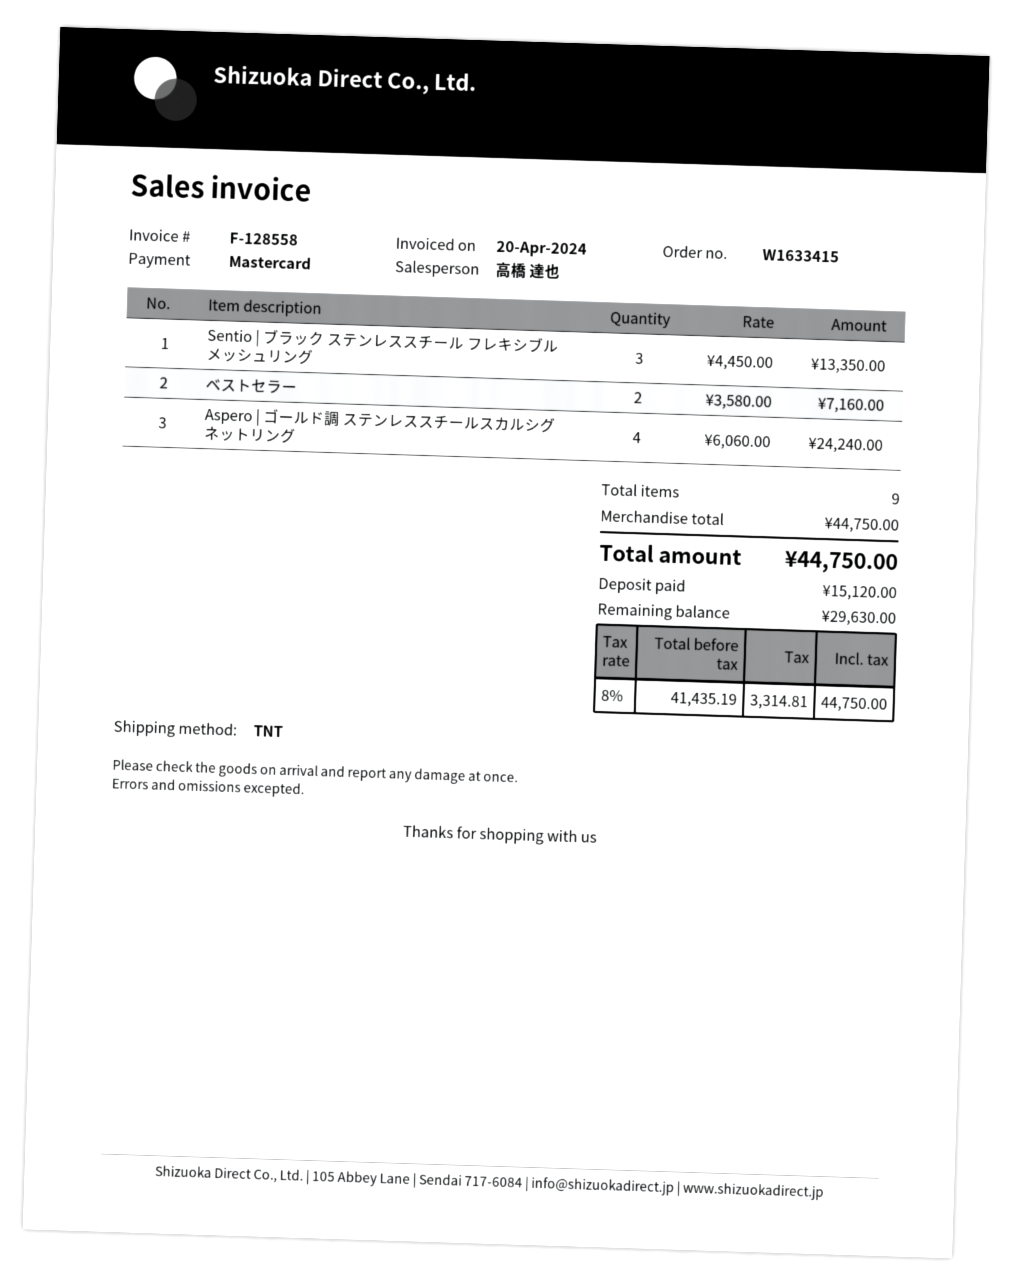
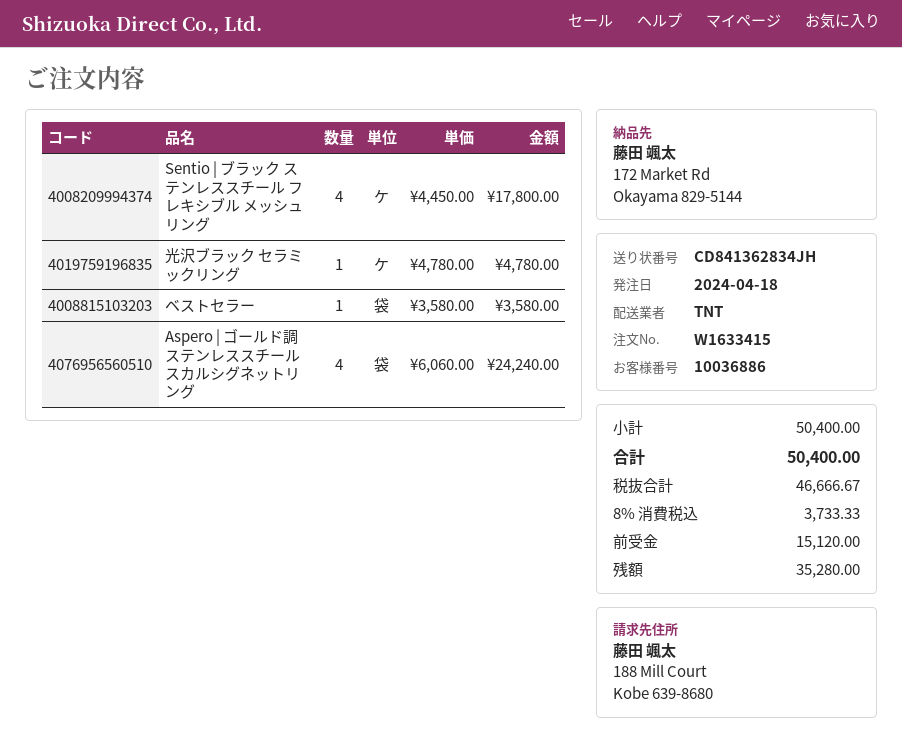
Sentio | ブラック ステンレススチール フレキシブル メッシュリング: 3 x 4450.00 = 13350.00 -> 4 x 4450.00 = 17800.00
ベストセラー: 2 x 3580.00 = 7160.00 -> 1 x 3580.00 = 3580.00
光沢ブラック セラミックリング: none -> 1 x 4780.00 = 4780.00
subtotal: 44750.00 -> 50400.00
net: 41435.19 -> 46666.67
tax: 8% = 3314.81 -> 8% = 3733.33
total: 44750.00 -> 50400.00
balance: 29630.00 -> 35280.00

